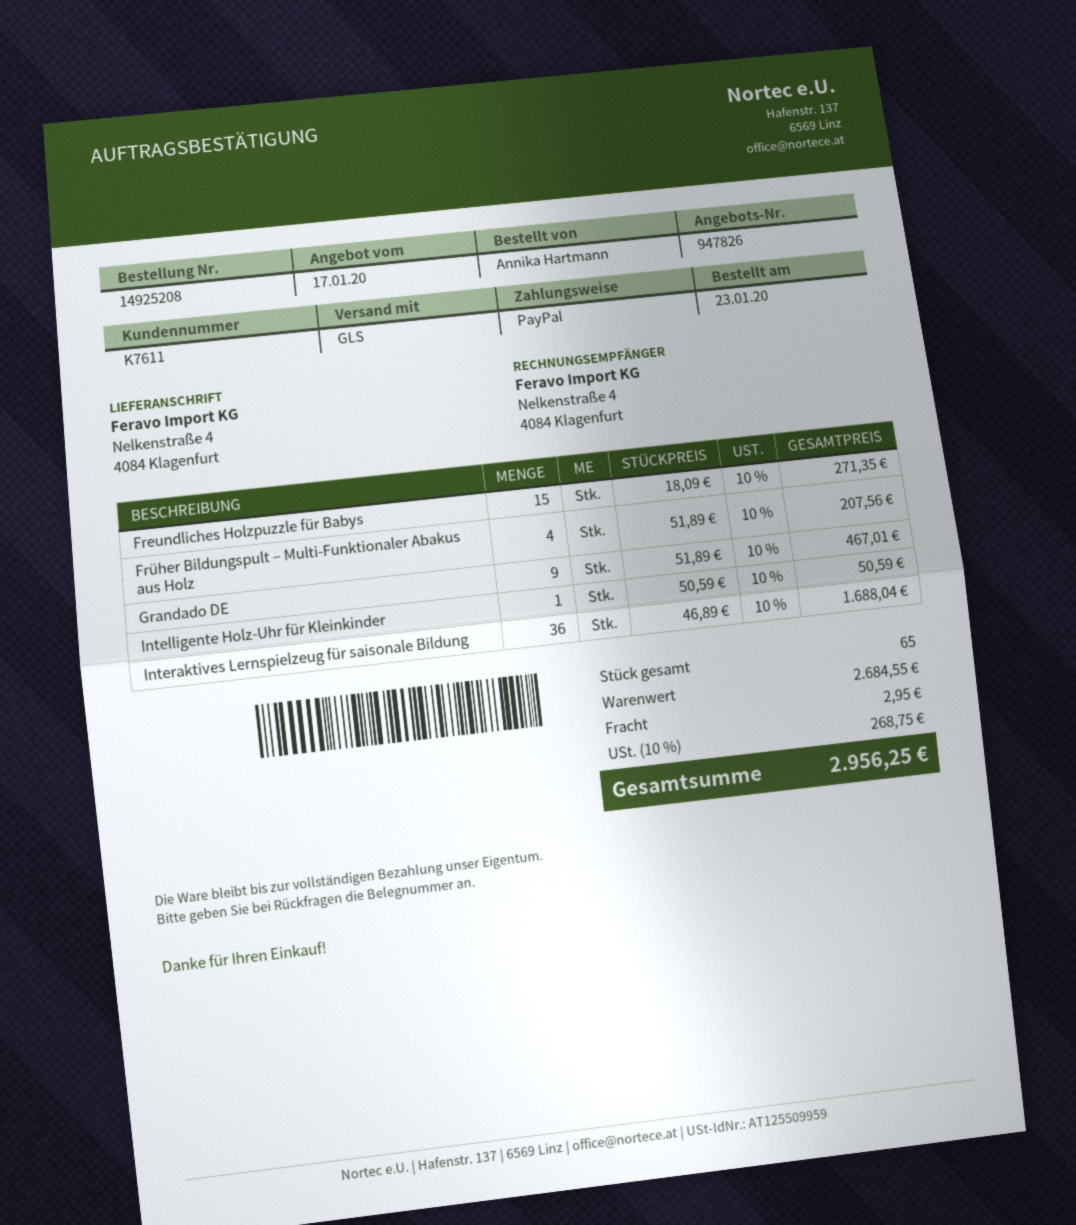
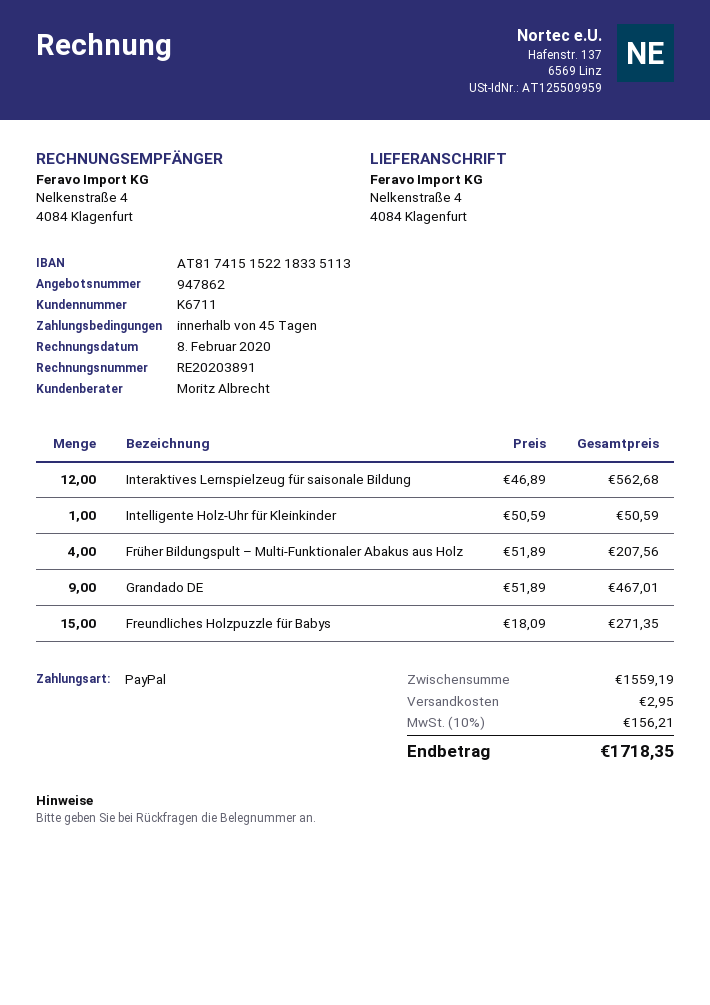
quote number: 947826 -> 947862
customer number: K7611 -> K6711
Interaktives Lernspielzeug für saisonale Bildung: 36 x 46.89 = 1688.04 -> 12 x 46.89 = 562.68
subtotal: 2684.55 -> 1559.19
tax: 10% = 268.75 -> 10% = 156.21
total: 2956.25 -> 1718.35

